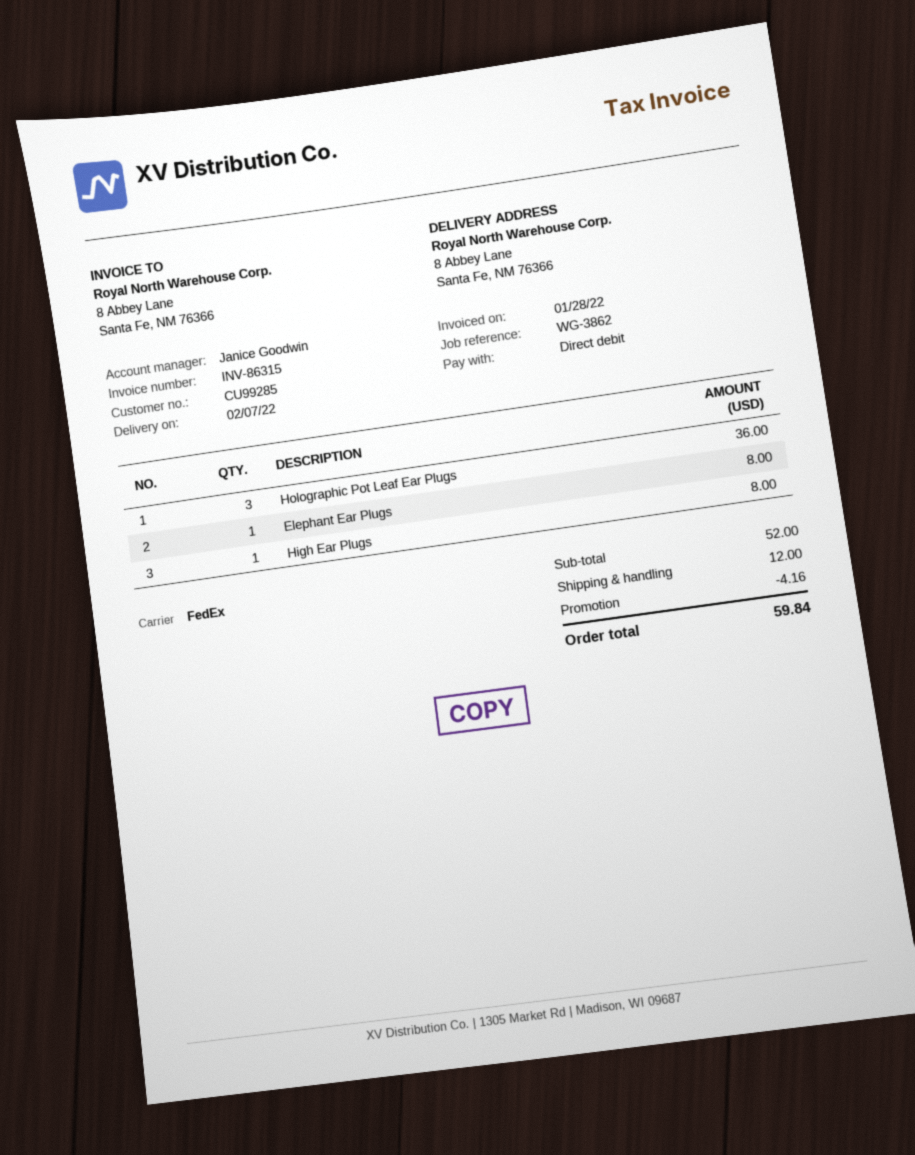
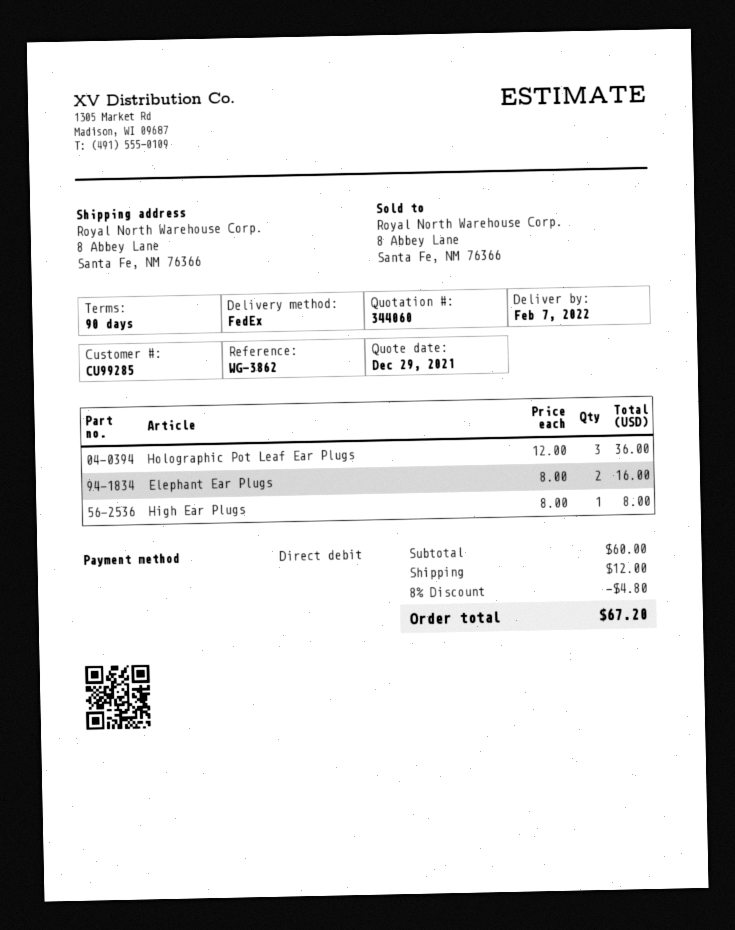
Elephant Ear Plugs: 1 for 8.00 -> 2 for 16.00
subtotal: 52.00 -> 60.00
discount: 4.16 -> 4.80
total: 59.84 -> 67.20

